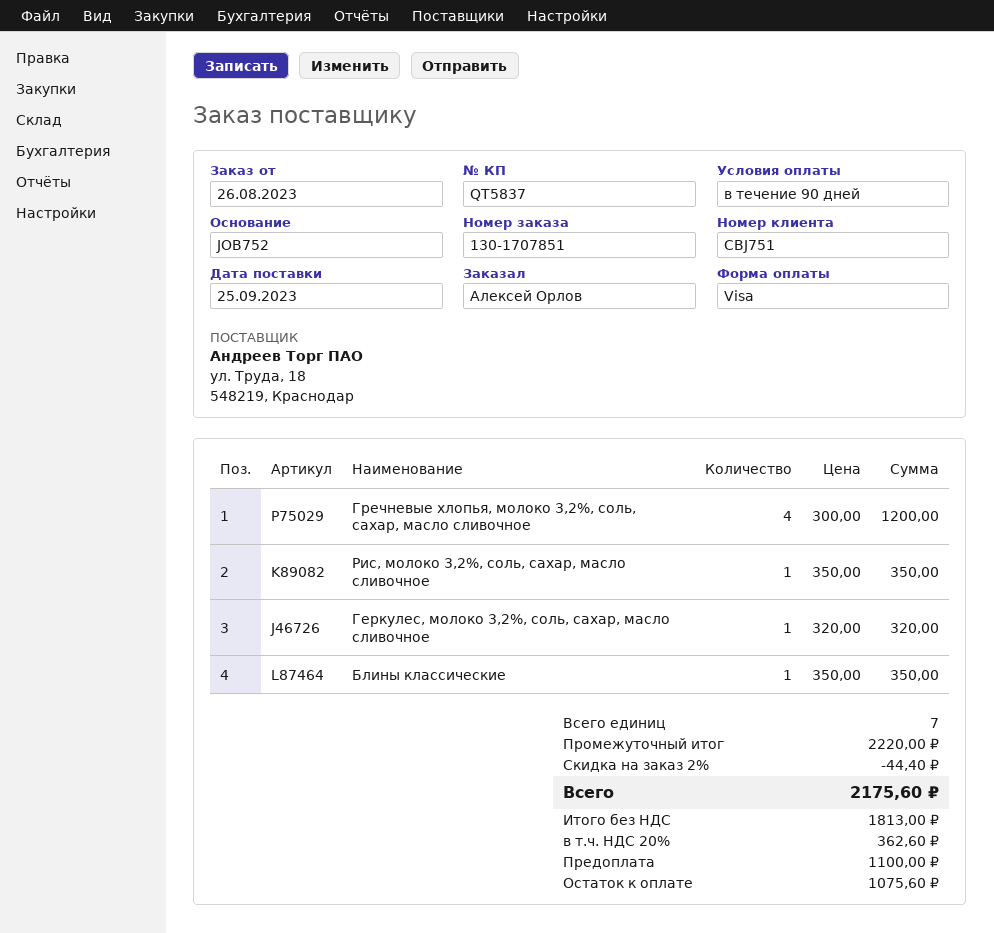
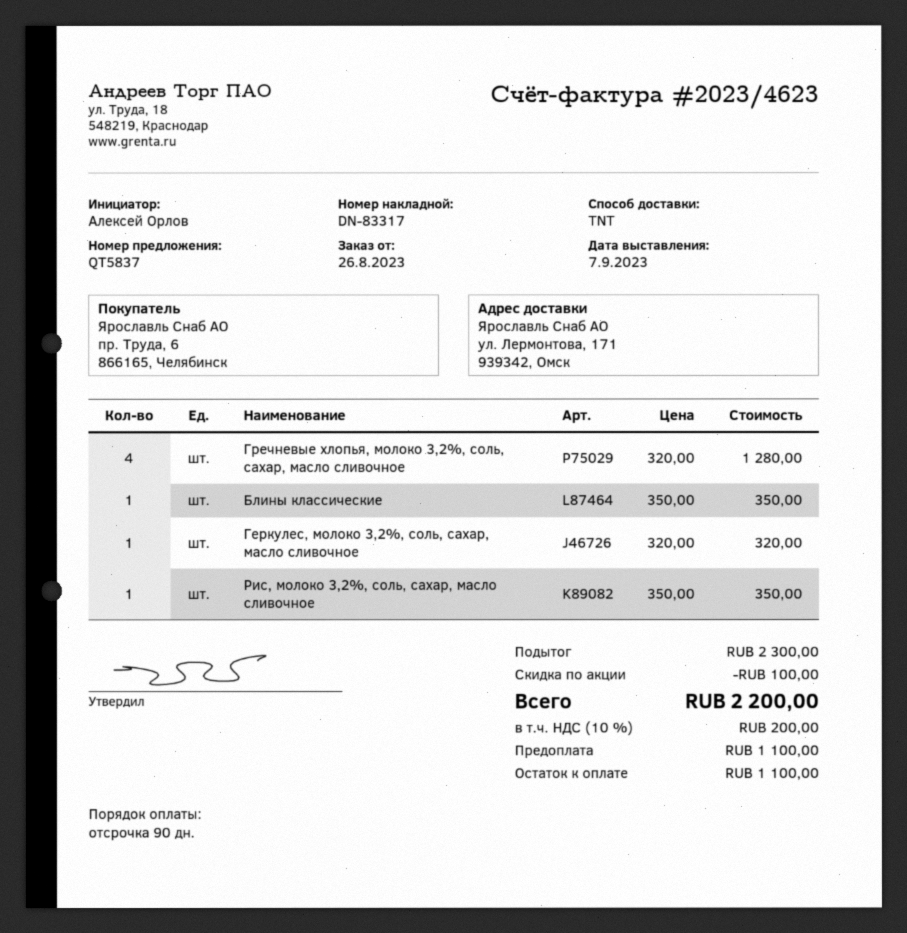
Гречневые хлопья, молоко 3,2%, соль, сахар, масло сливочное: 4 x 300.00 = 1200.00 -> 4 x 320.00 = 1280.00
subtotal: 2220.00 -> 2300.00
discount: 44.40 -> 100.00
tax: 20% = 362.60 -> 10% = 200.00
total: 2175.60 -> 2200.00
balance: 1075.60 -> 1100.00

